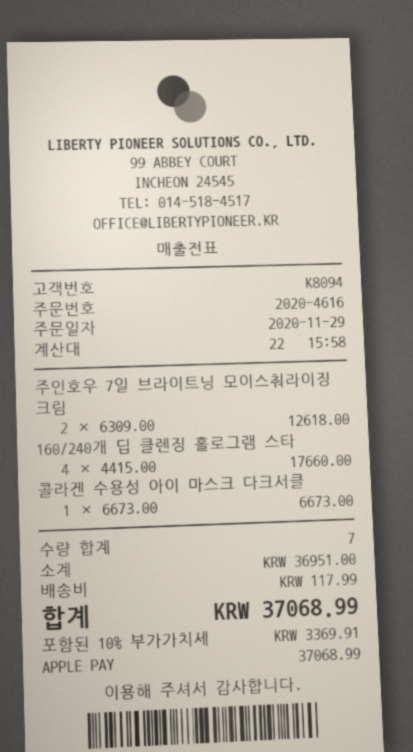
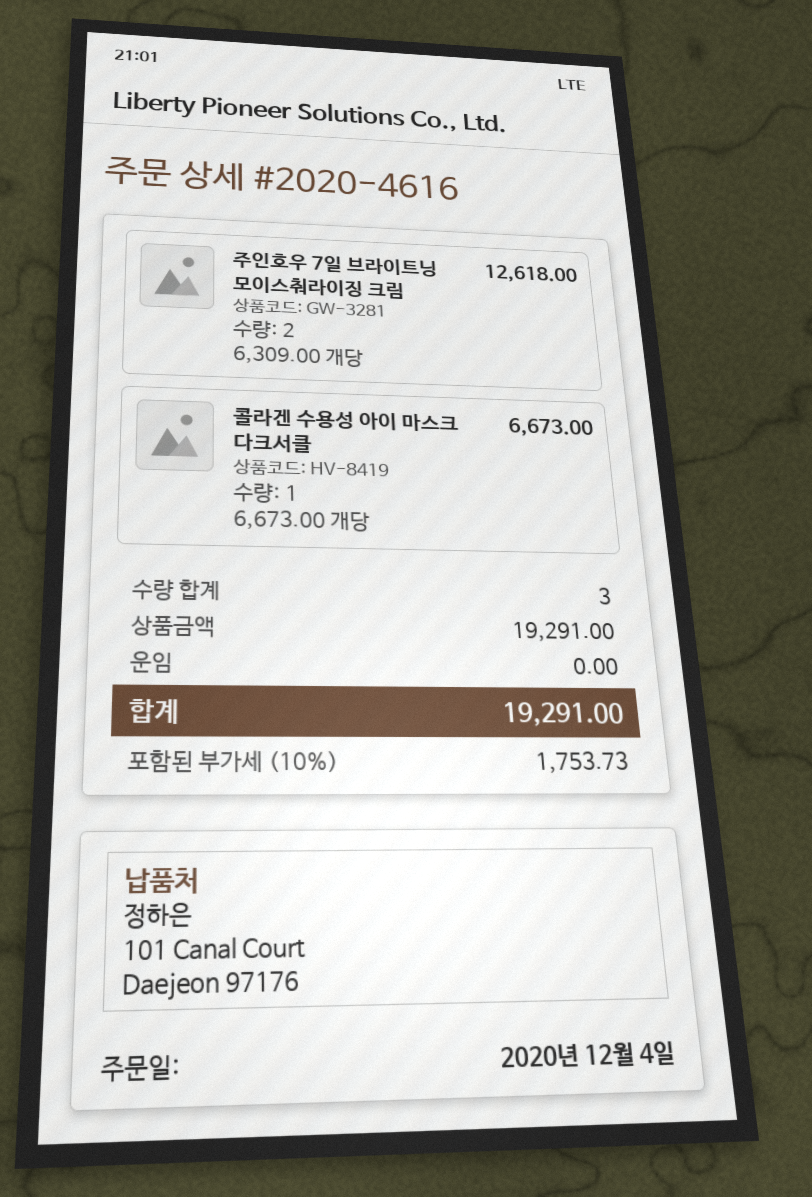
order date: 2020-11-29 -> 2020-12-04
160/240개 딥 클렌징 홀로그램 스타: 4 x 4415.00 = 17660.00 -> none
total quantity: 7 -> 3
subtotal: 36951.00 -> 19291.00
shipping: 117.99 -> 0.00
tax: 10% = 3369.91 -> 10% = 1753.73
total: 37068.99 -> 19291.00

